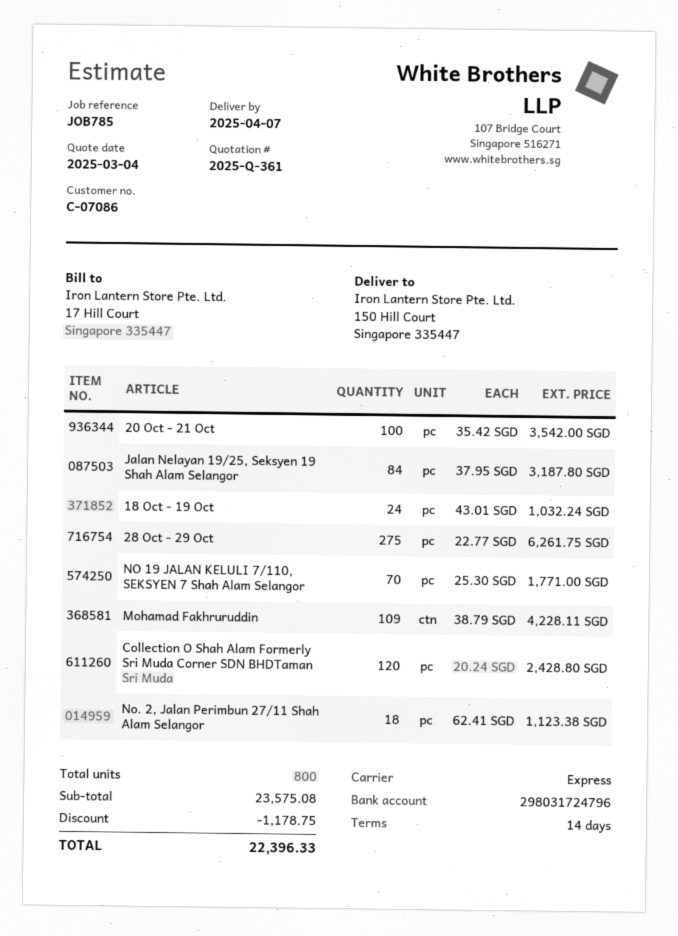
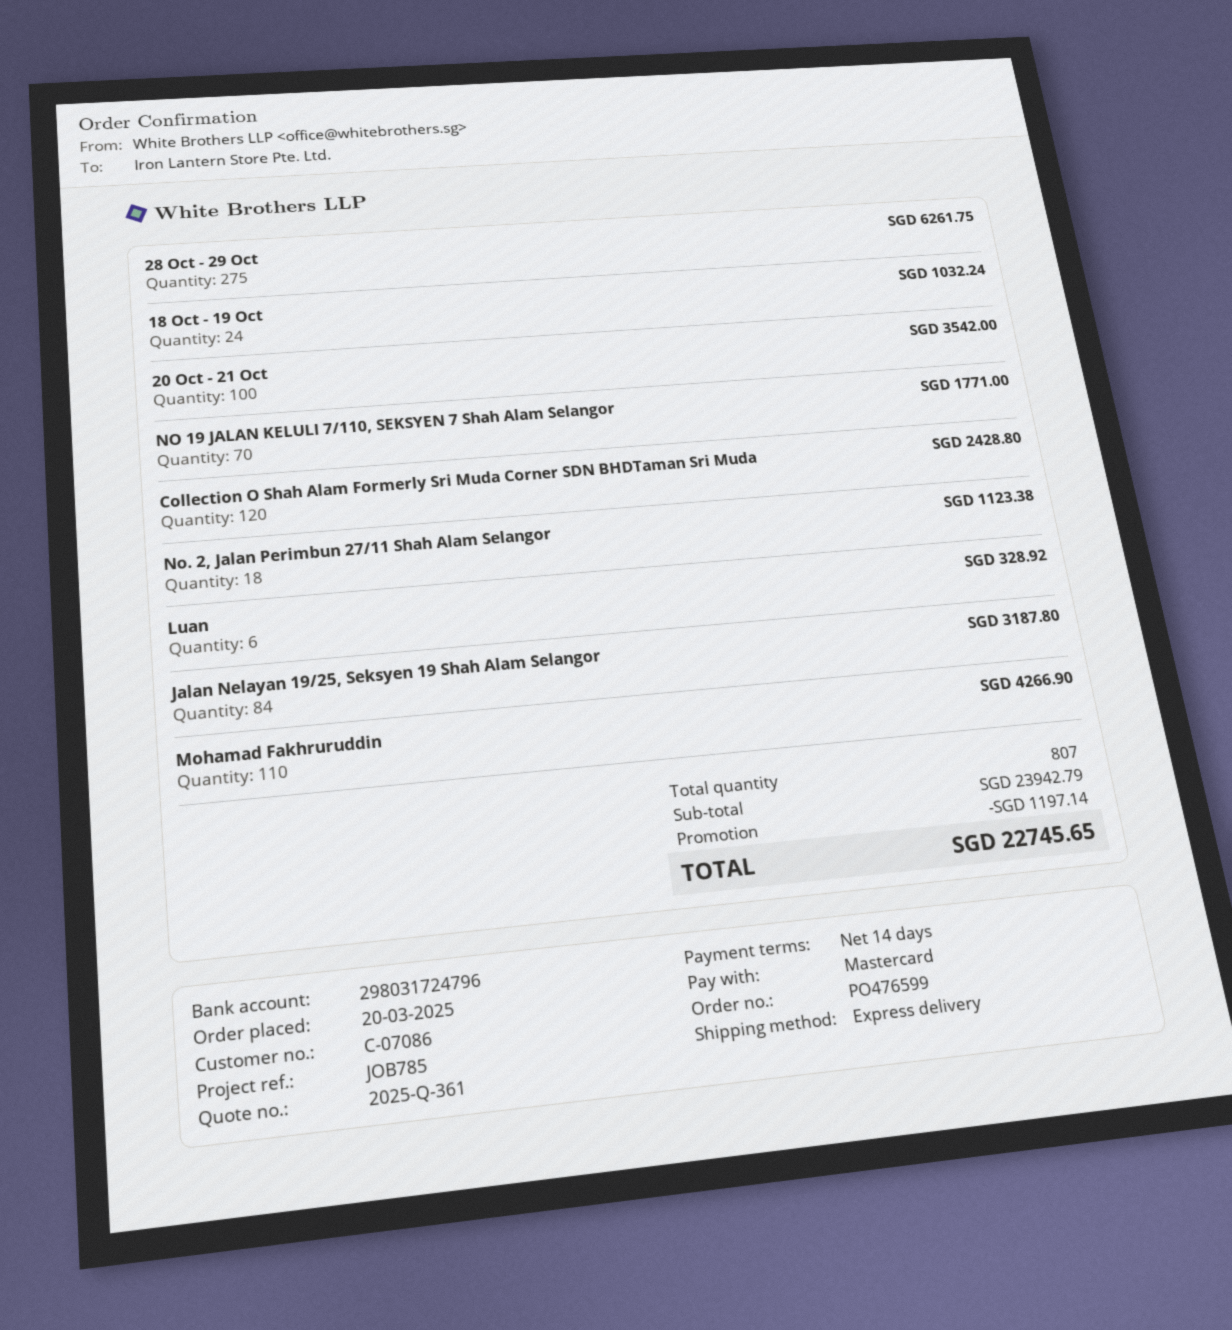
Mohamad Fakhruruddin: 109 for 4228.11 -> 110 for 4266.90
Luan: none -> 6 for 328.92
total quantity: 800 -> 807
subtotal: 23575.08 -> 23942.79
discount: 1178.75 -> 1197.14
total: 22396.33 -> 22745.65

